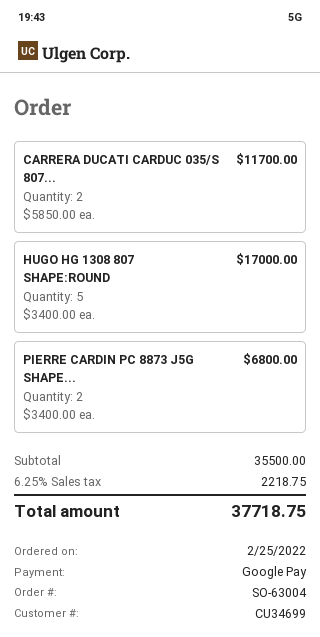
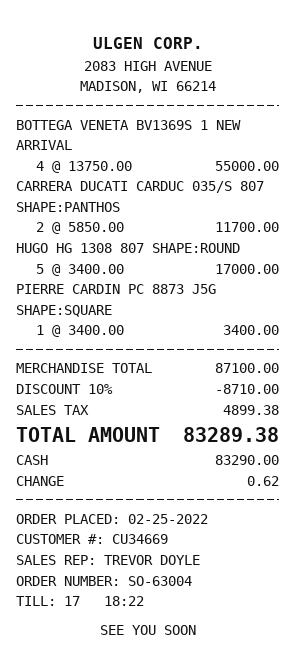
customer number: CU34699 -> CU34669
payment method: Google Pay -> cash
PIERRE CARDIN PC 8873 J5G SHAPE...: 2 x 3400.00 = 6800.00 -> 1 x 3400.00 = 3400.00
BOTTEGA VENETA BV1369S 1 NEW ARRIVAL: none -> 4 x 13750.00 = 55000.00
subtotal: 35500.00 -> 87100.00
discount: none -> 10% = 8710.00
tax: 2218.75 -> 4899.38
total: 37718.75 -> 83289.38

